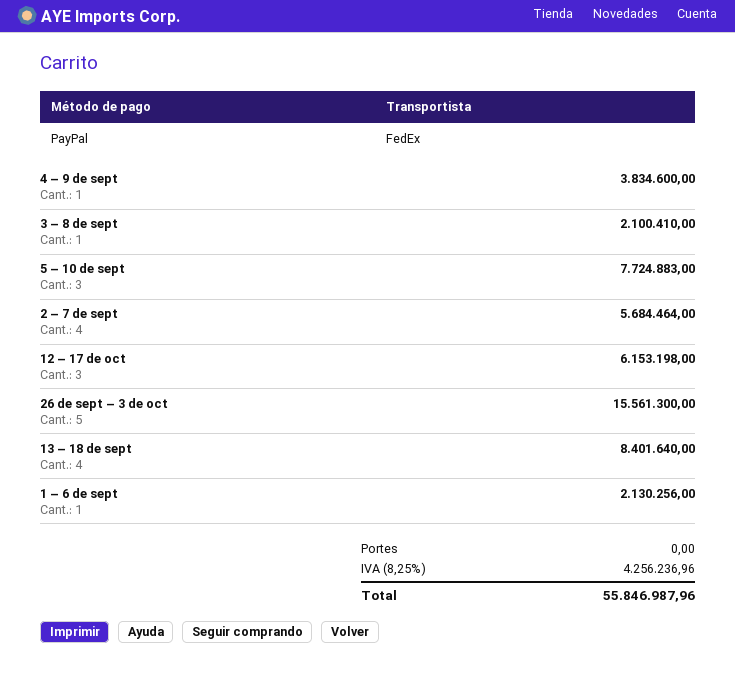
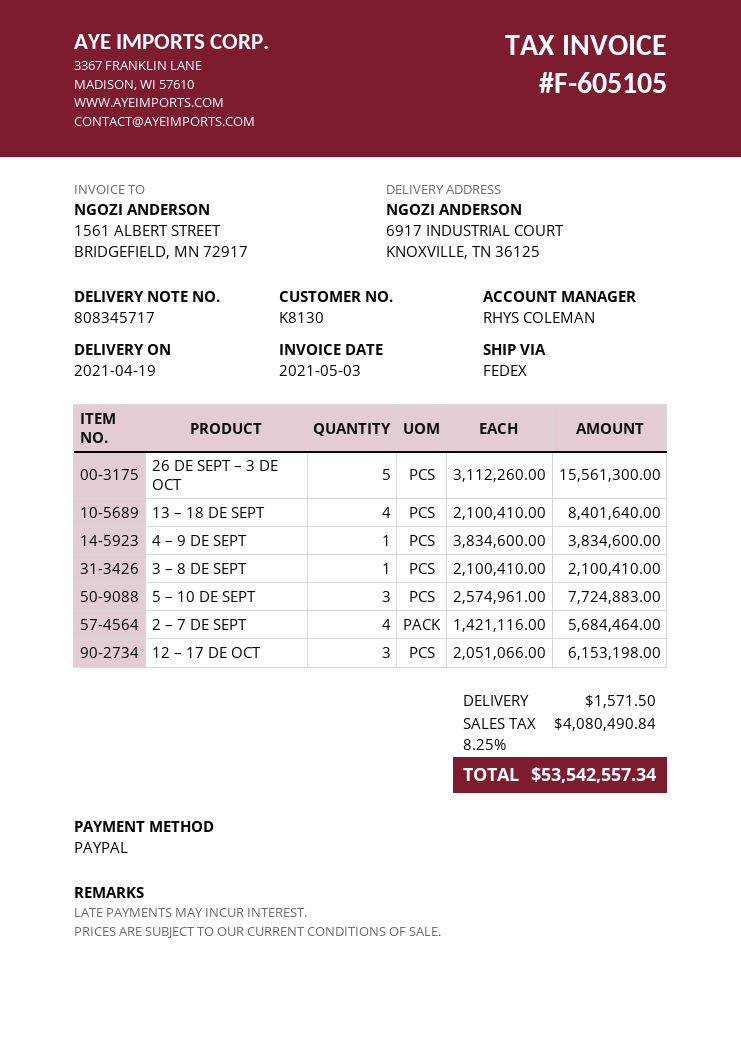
1 – 6 de sept: 1 for 2130256.00 -> none
shipping: 0.00 -> 1571.50
tax: 8.25% = 4256236.96 -> 8.25% = 4080490.84
total: 55846987.96 -> 53542557.34

